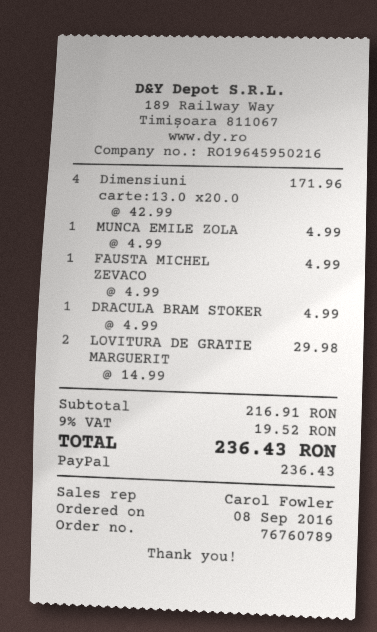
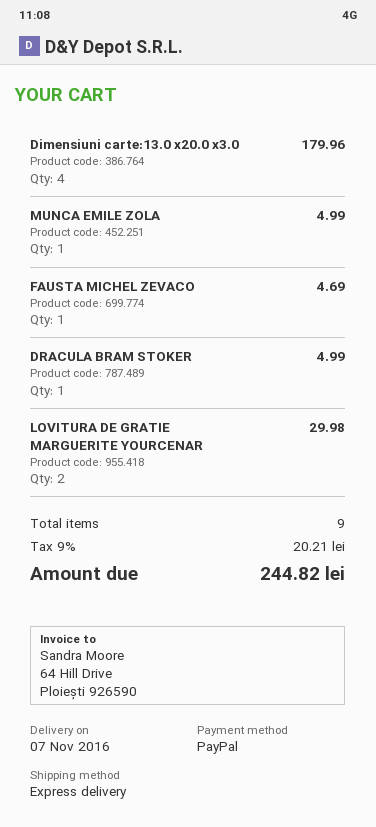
Dimensiuni carte:13.0 x20.0: 4 for 171.96 -> 4 for 179.96
FAUSTA MICHEL ZEVACO: 1 for 4.99 -> 1 for 4.69
tax: 9% = 19.52 -> 9% = 20.21
total: 236.43 -> 244.82

